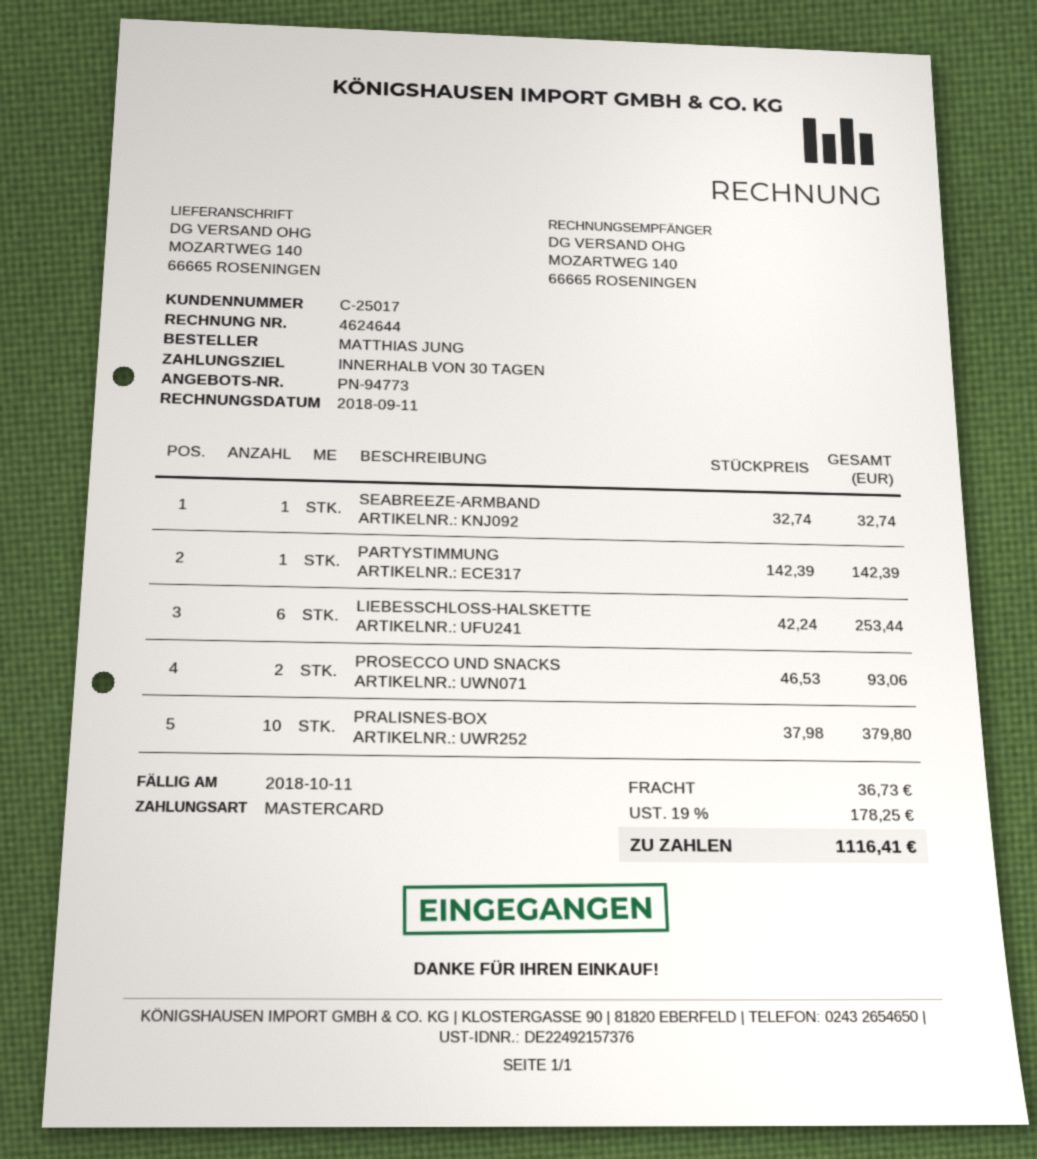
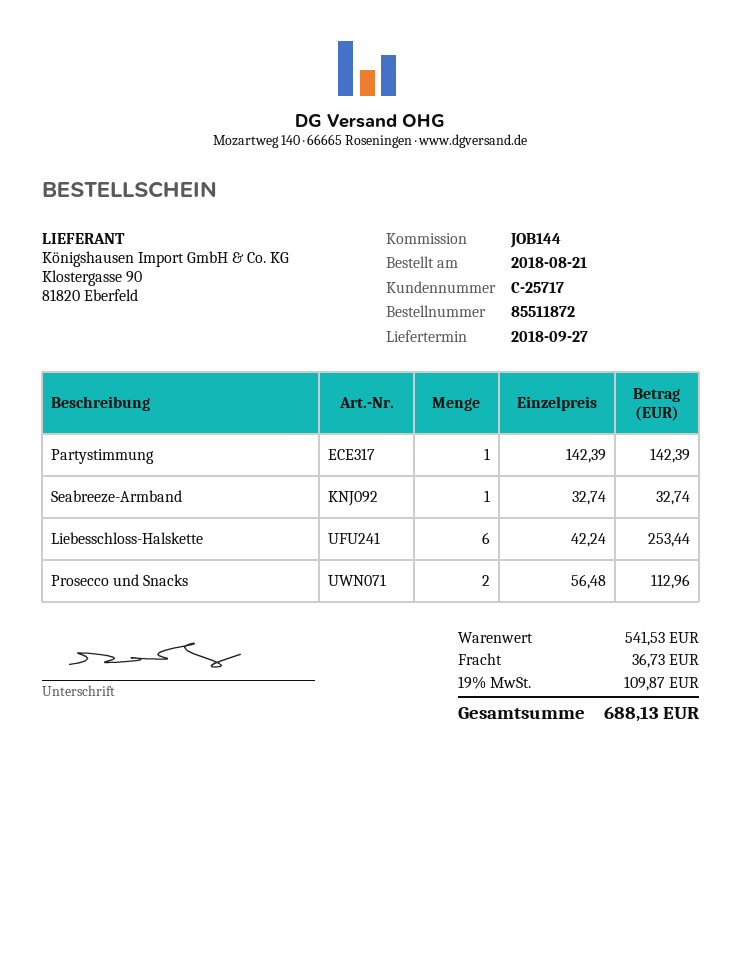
customer number: C-25017 -> C-25717
PROSECCO UND SNACKS: 2 x 46.53 = 93.06 -> 2 x 56.48 = 112.96
PRALISNES-BOX: 10 x 37.98 = 379.80 -> none
tax: 19% = 178.25 -> 19% = 109.87
total: 1116.41 -> 688.13

